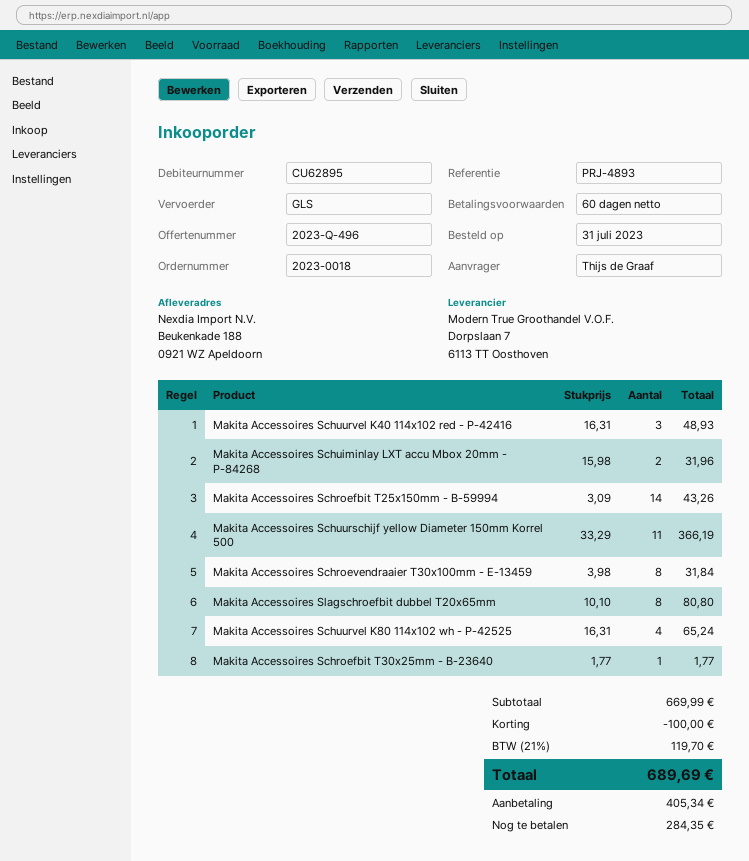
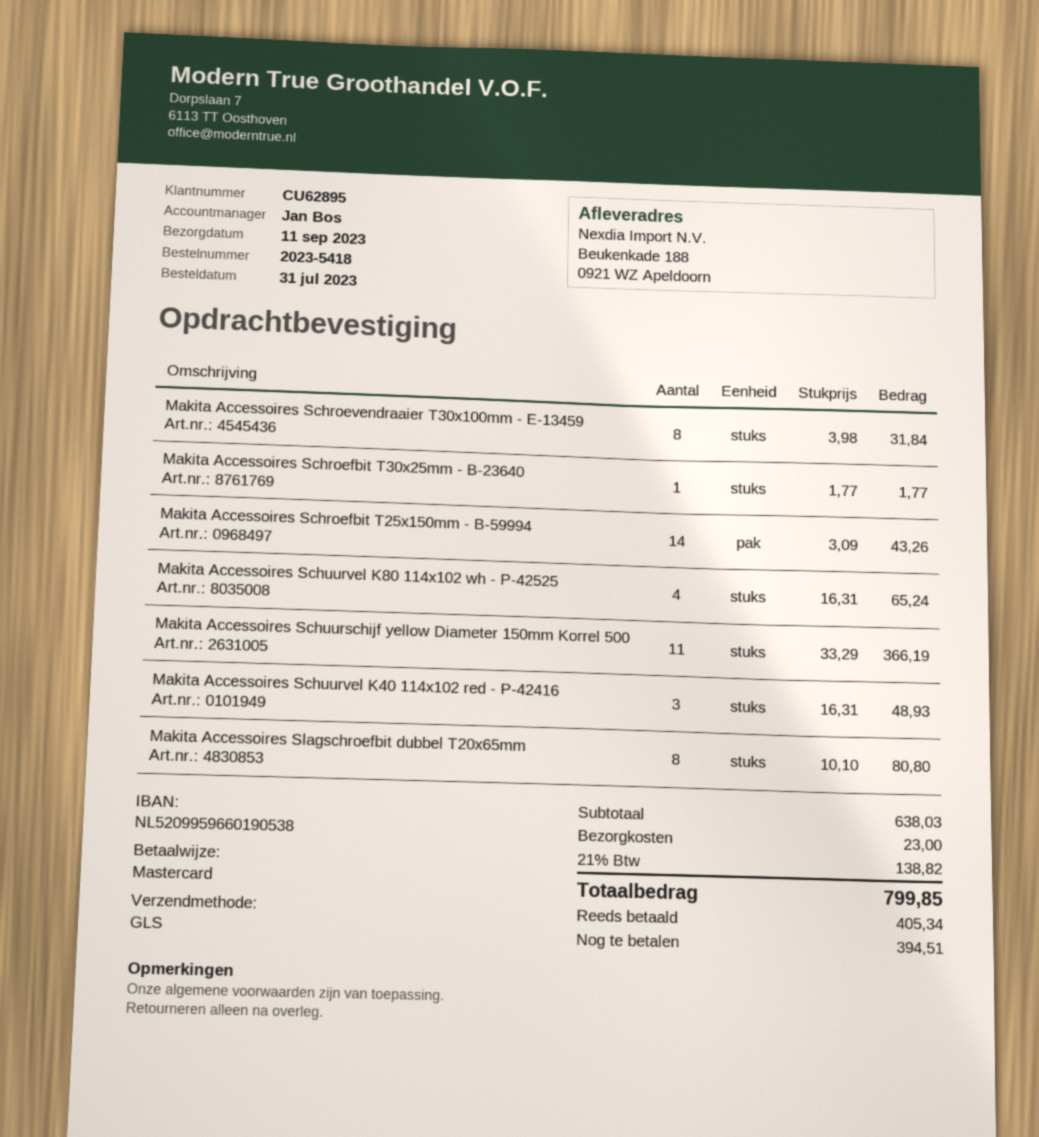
order number: 2023-0018 -> 2023-5418
Makita Accessoires Schuiminlay LXT accu Mbox 20mm - P-84268: 2 x 15.98 = 31.96 -> none
subtotal: 669.99 -> 638.03
discount: 100.00 -> none
shipping: none -> 23.00
tax: 21% = 119.70 -> 21% = 138.82
total: 689.69 -> 799.85
balance: 284.35 -> 394.51

